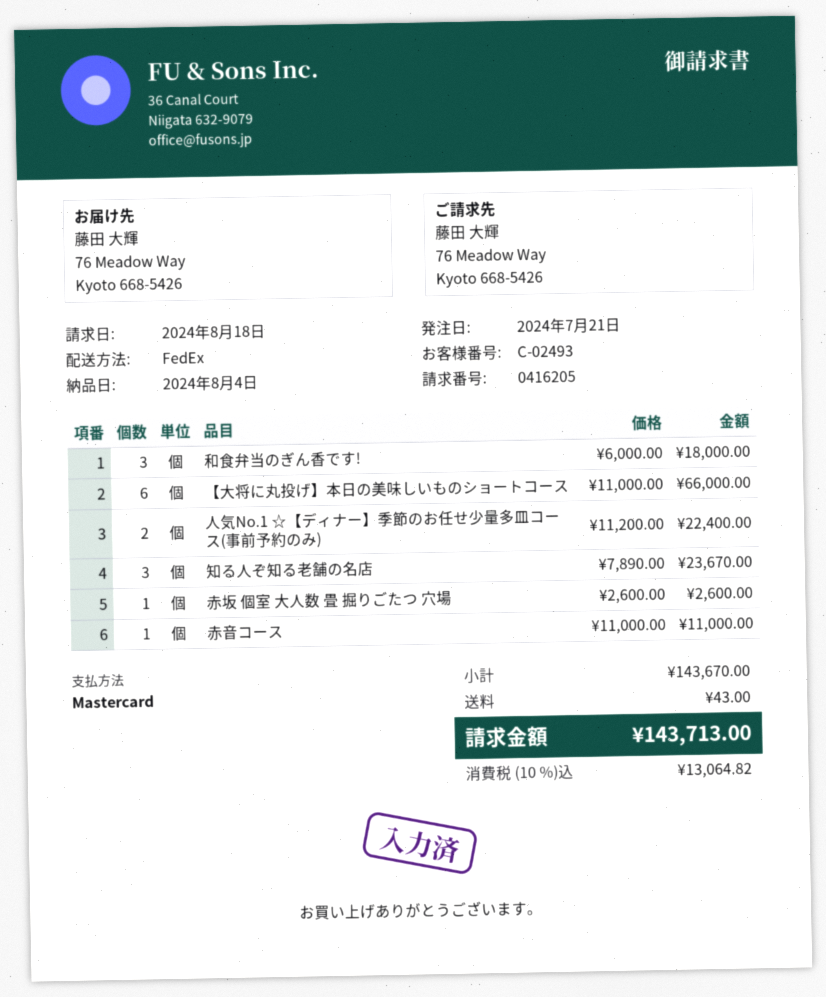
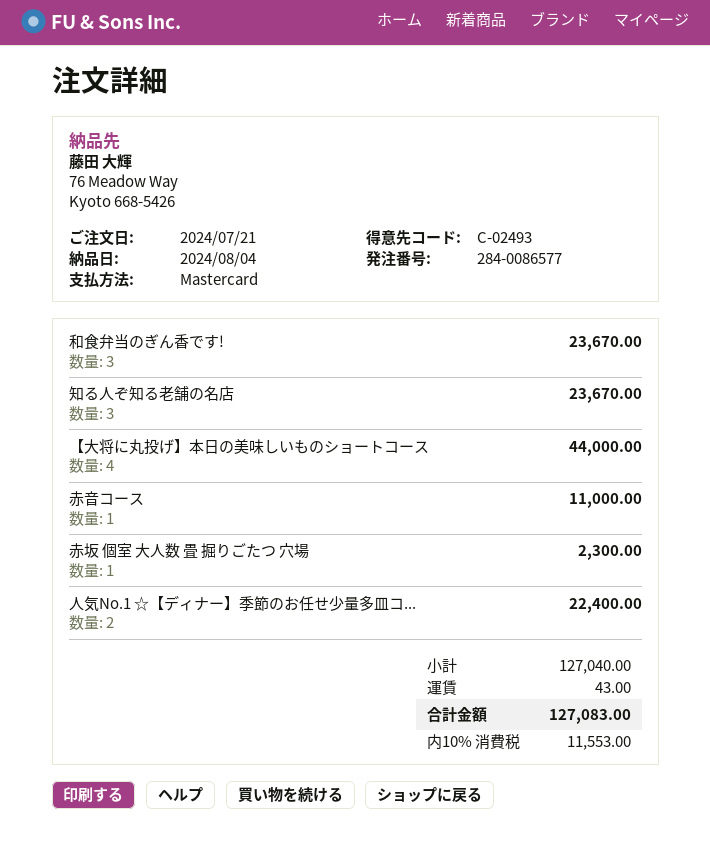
和食弁当のぎん香です!: 3 for 18000.00 -> 3 for 23670.00
【大将に丸投げ】本日の美味しいものショートコース: 6 for 66000.00 -> 4 for 44000.00
赤坂 個室 大人数 畳 掘りごたつ 穴場: 1 for 2600.00 -> 1 for 2300.00
subtotal: 143670.00 -> 127040.00
tax: 10% = 13064.82 -> 10% = 11553.00
total: 143713.00 -> 127083.00

